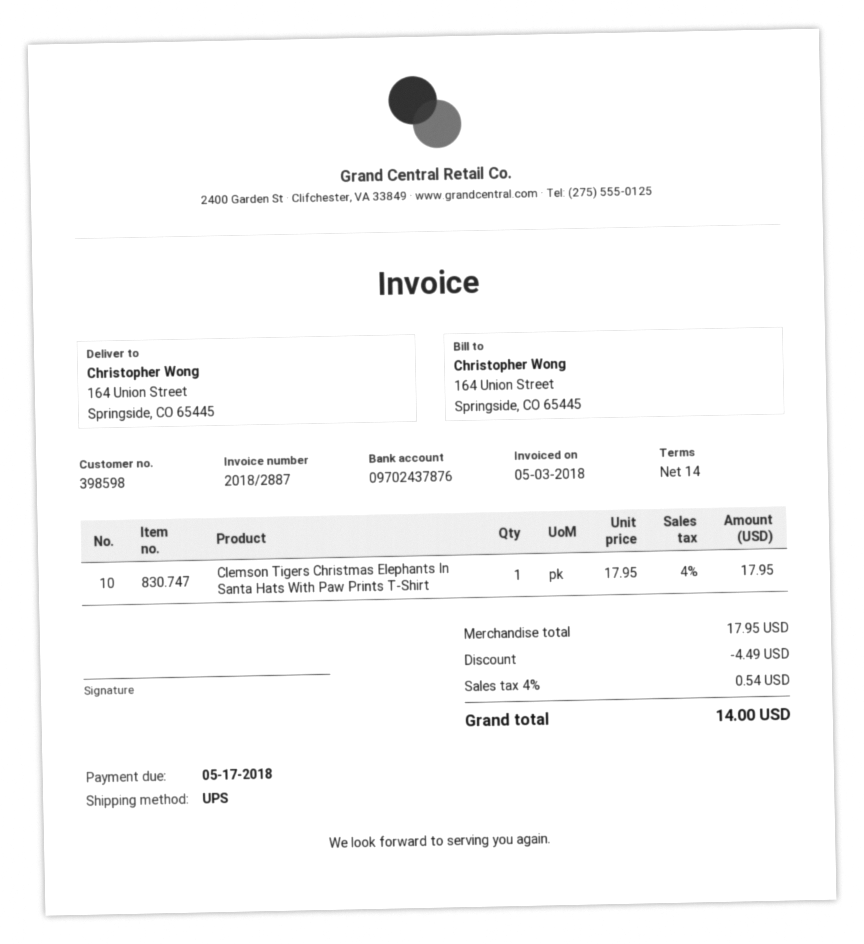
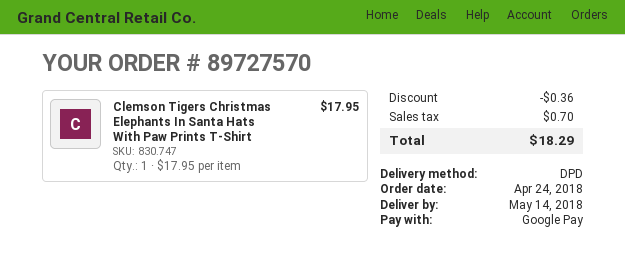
shipping method: UPS -> DPD
discount: 4.49 -> 0.36
tax: 0.54 -> 0.70
total: 14.00 -> 18.29

